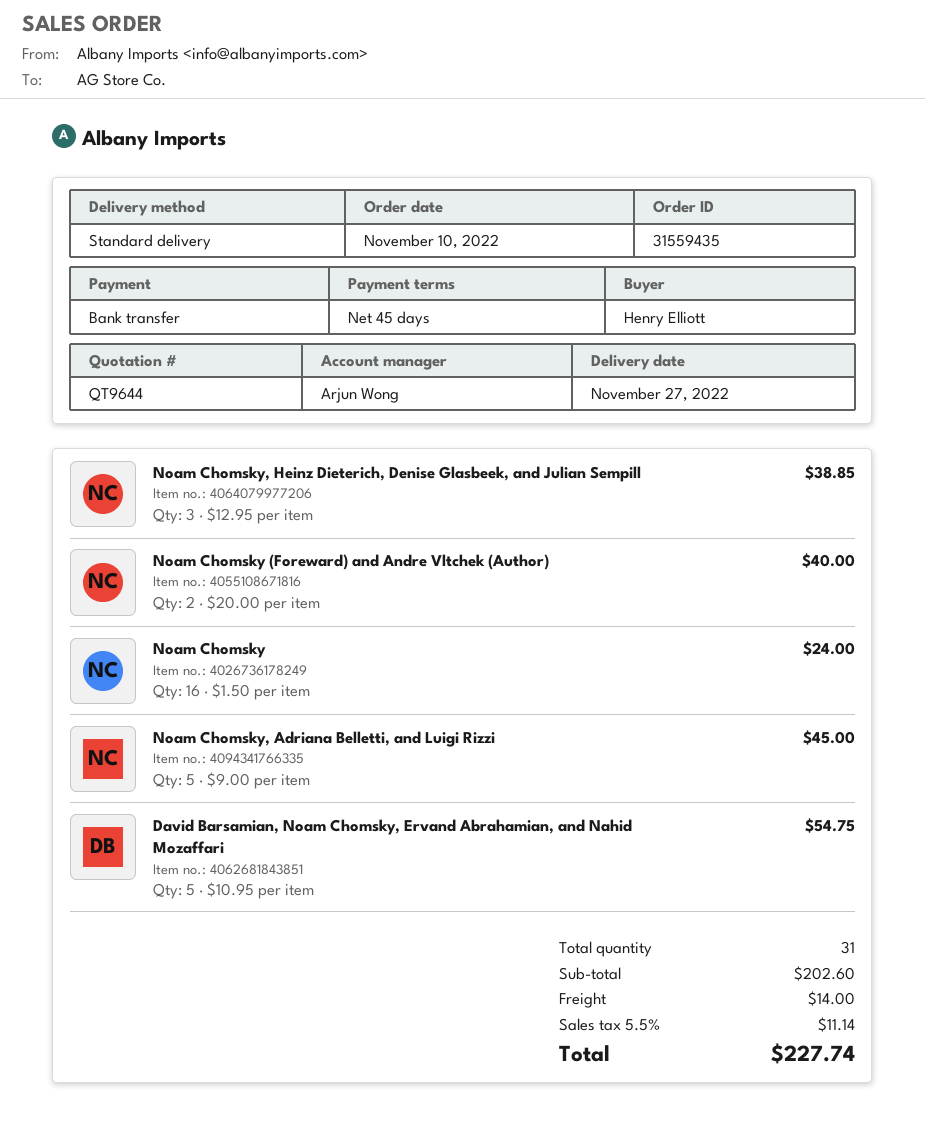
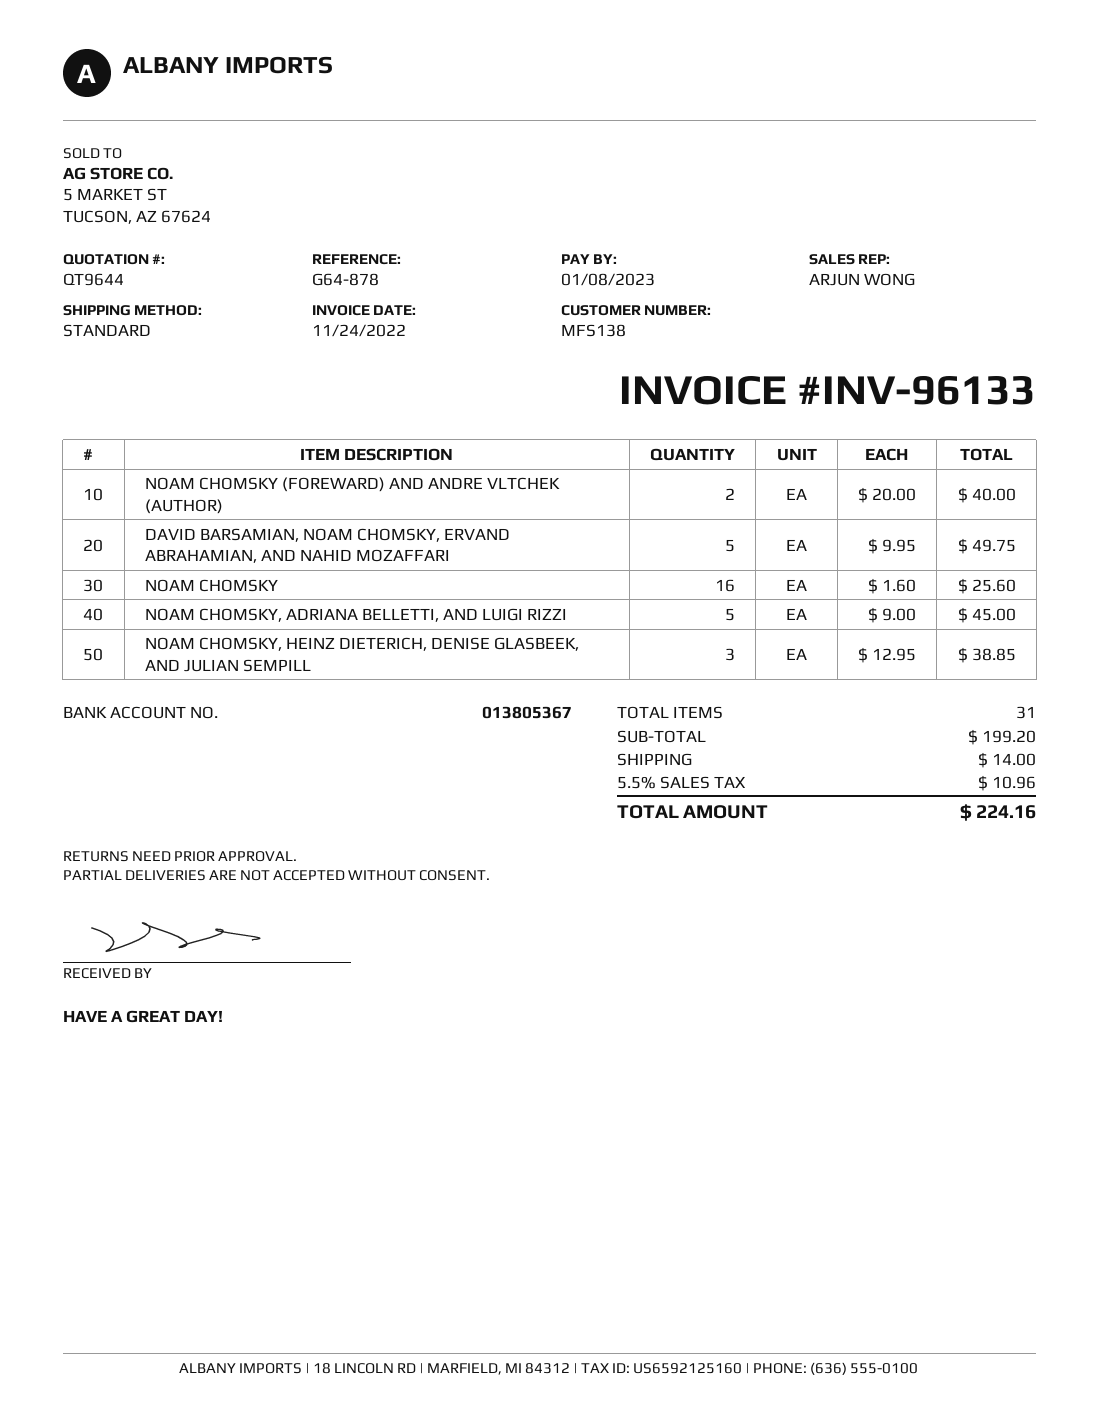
Noam Chomsky: 16 x 1.50 = 24.00 -> 16 x 1.60 = 25.60
David Barsamian, Noam Chomsky, Ervand Abrahamian, and Nahid Mozaffari: 5 x 10.95 = 54.75 -> 5 x 9.95 = 49.75
subtotal: 202.60 -> 199.20
tax: 5.5% = 11.14 -> 5.5% = 10.96
total: 227.74 -> 224.16

